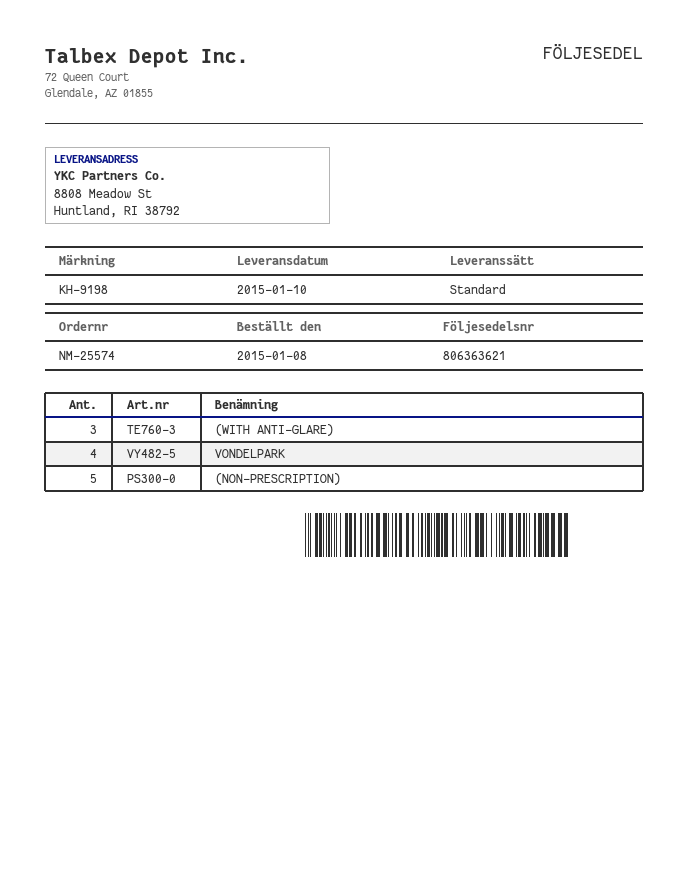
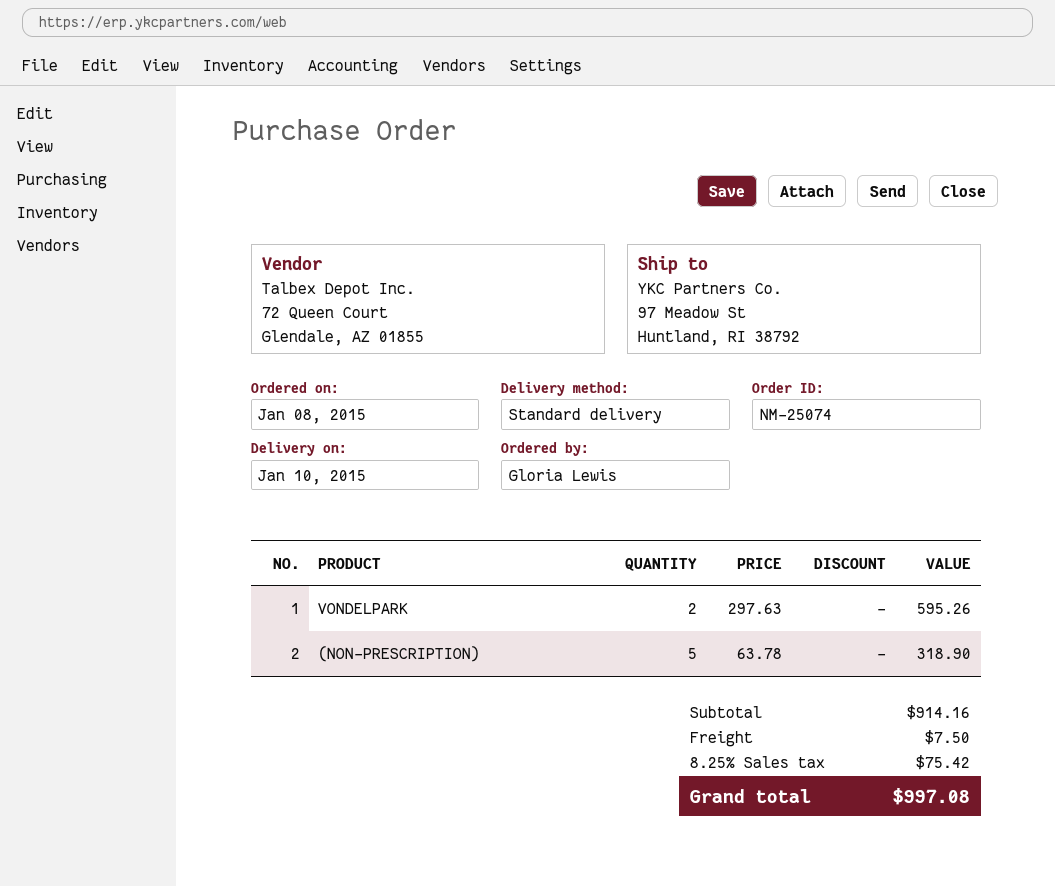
order number: NM-25574 -> NM-25074
ship to: 8808 Meadow St, Huntland, RI 38792 -> 97 Meadow St, Huntland, RI 38792
(WITH ANTI-GLARE): 3 -> none
VONDELPARK: 4 -> 2

